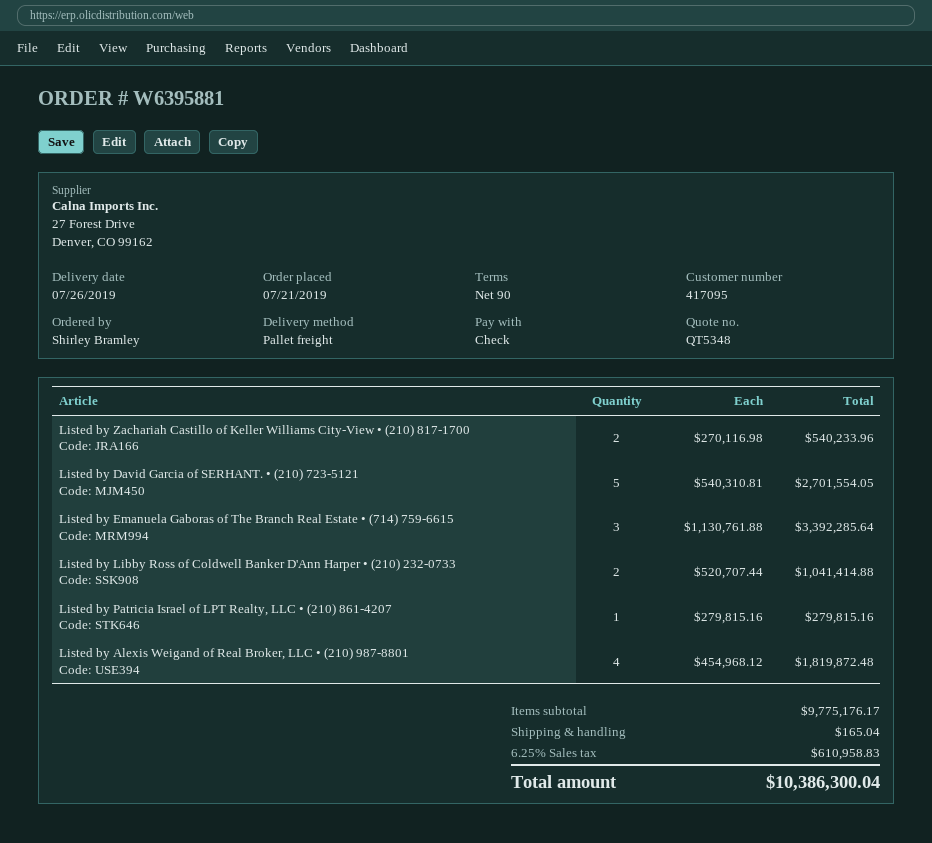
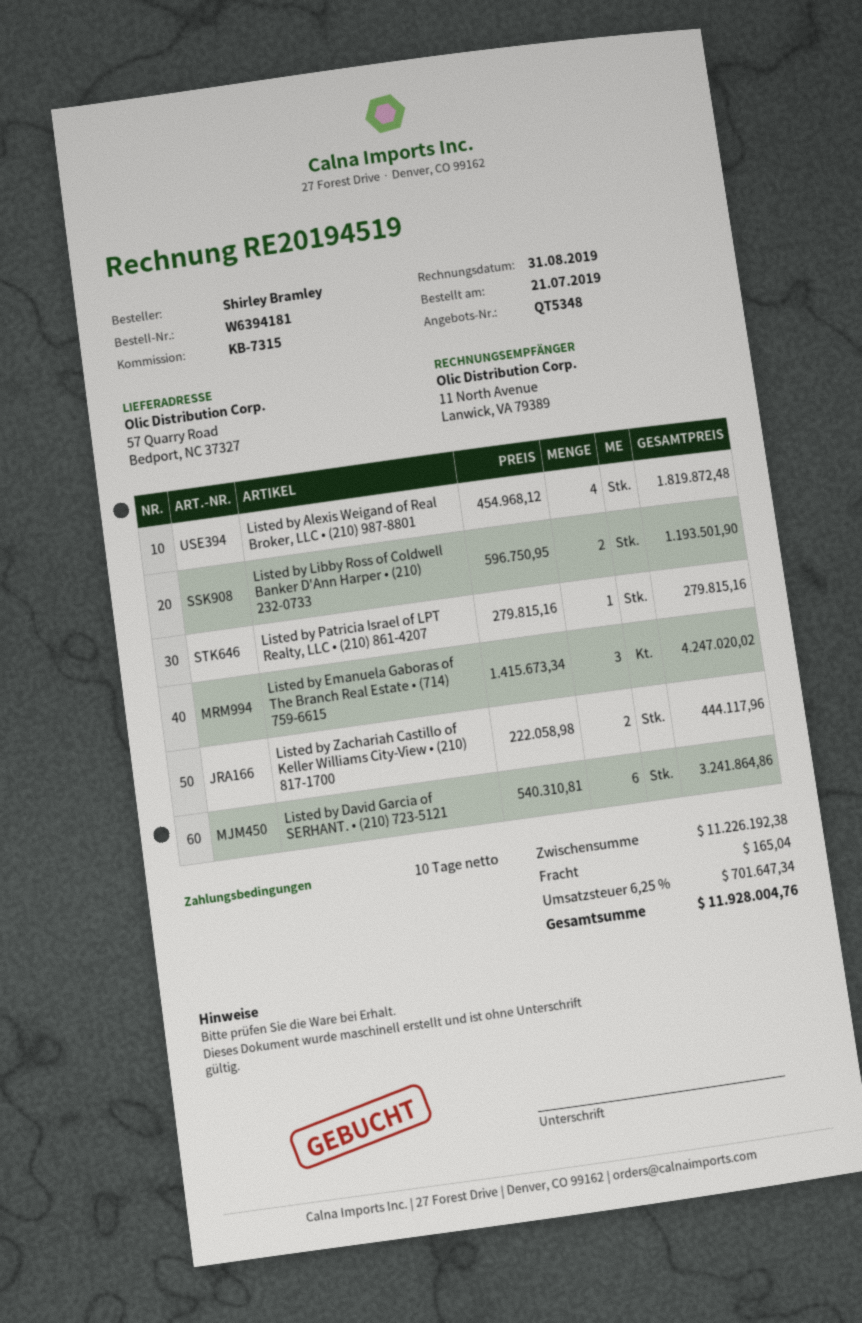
order number: W6395881 -> W6394181
payment terms: 90 days -> 10 days
Listed by Zachariah Castillo of Keller Williams City-View • (210) 817-1700: 2 x 270116.98 = 540233.96 -> 2 x 222058.98 = 444117.96
Listed by David Garcia of SERHANT. • (210) 723-5121: 5 x 540310.81 = 2701554.05 -> 6 x 540310.81 = 3241864.86
Listed by Emanuela Gaboras of The Branch Real Estate • (714) 759-6615: 3 x 1130761.88 = 3392285.64 -> 3 x 1415673.34 = 4247020.02
Listed by Libby Ross of Coldwell Banker D'Ann Harper • (210) 232-0733: 2 x 520707.44 = 1041414.88 -> 2 x 596750.95 = 1193501.90
subtotal: 9775176.17 -> 11226192.38
tax: 6.25% = 610958.83 -> 6.25% = 701647.34
total: 10386300.04 -> 11928004.76

